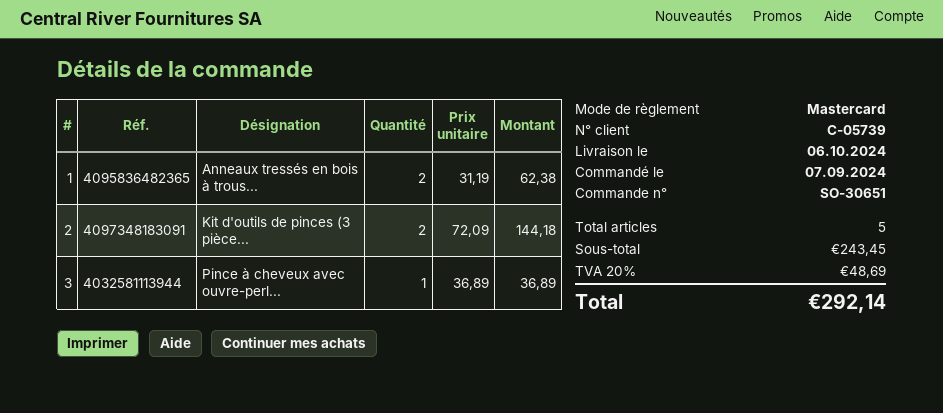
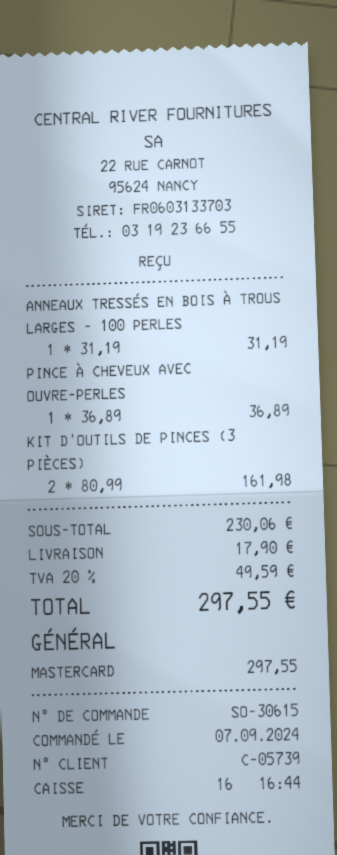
order number: SO-30651 -> SO-30615
Anneaux tressés en bois à trous...: 2 x 31.19 = 62.38 -> 1 x 31.19 = 31.19
Kit d'outils de pinces (3 pièce...: 2 x 72.09 = 144.18 -> 2 x 80.99 = 161.98
subtotal: 243.45 -> 230.06
shipping: none -> 17.90
tax: 20% = 48.69 -> 20% = 49.59
total: 292.14 -> 297.55

